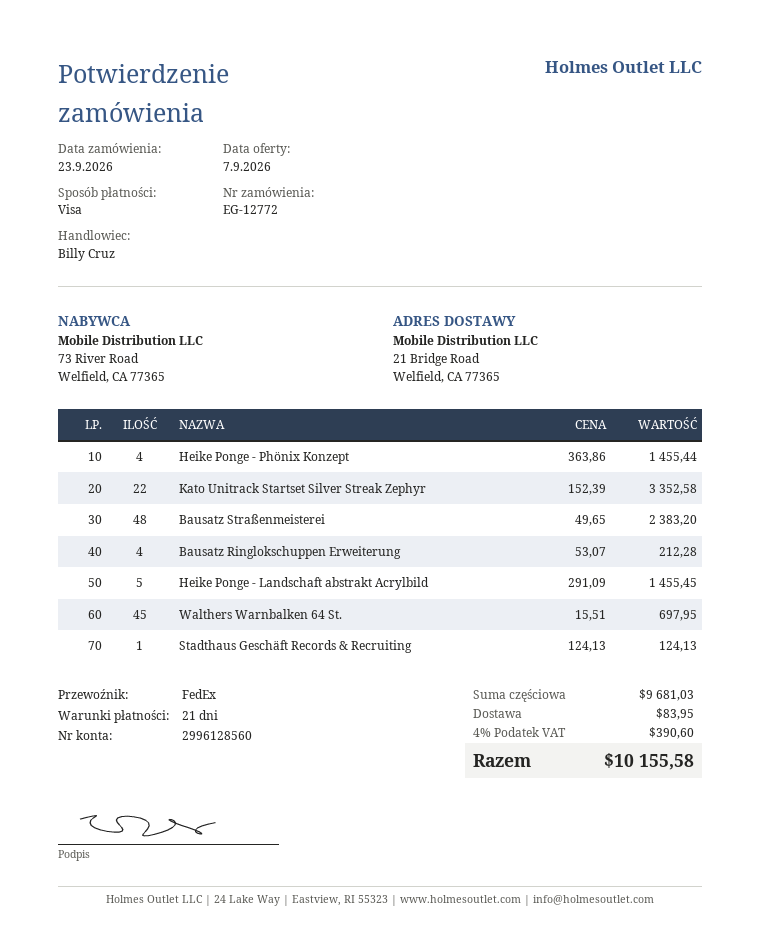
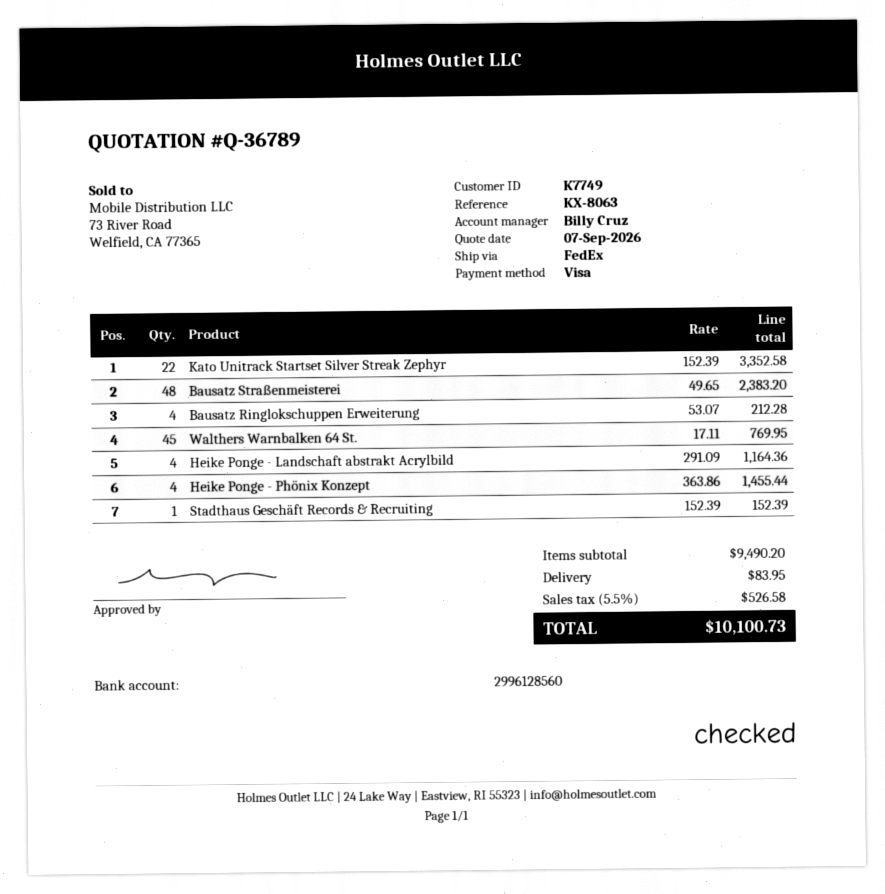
Heike Ponge - Landschaft abstrakt Acrylbild: 5 x 291.09 = 1455.45 -> 4 x 291.09 = 1164.36
Walthers Warnbalken 64 St.: 45 x 15.51 = 697.95 -> 45 x 17.11 = 769.95
Stadthaus Geschäft Records & Recruiting: 1 x 124.13 = 124.13 -> 1 x 152.39 = 152.39
subtotal: 9681.03 -> 9490.20
tax: 4% = 390.60 -> 5.5% = 526.58
total: 10155.58 -> 10100.73

